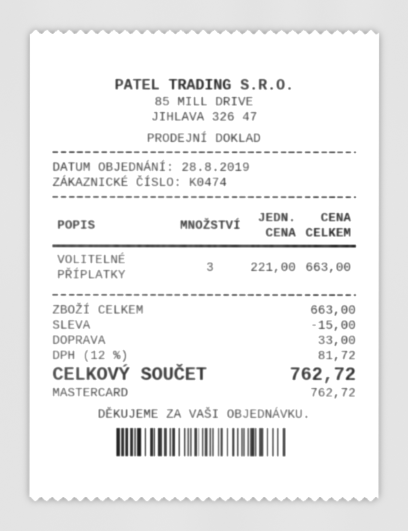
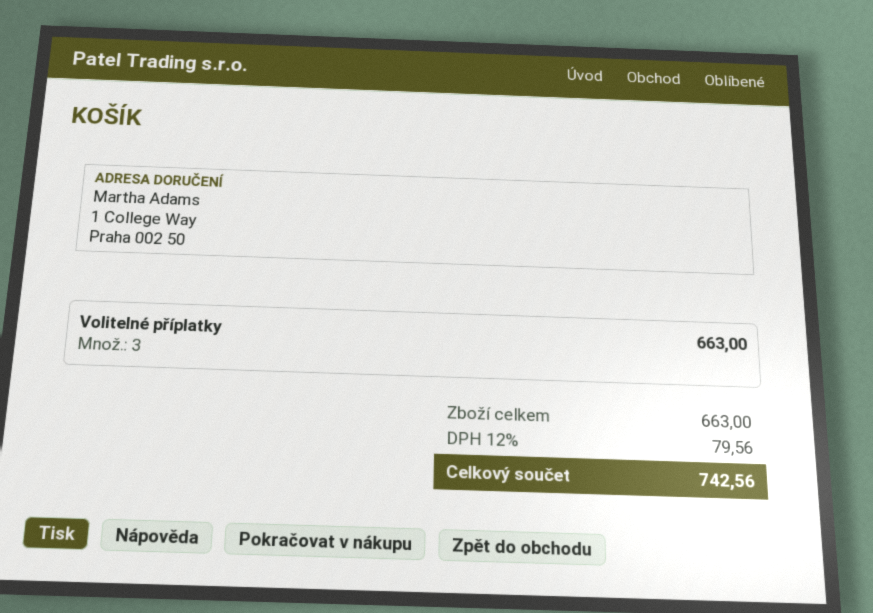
discount: 15.00 -> none
shipping: 33.00 -> none
tax: 12% = 81.72 -> 12% = 79.56
total: 762.72 -> 742.56

